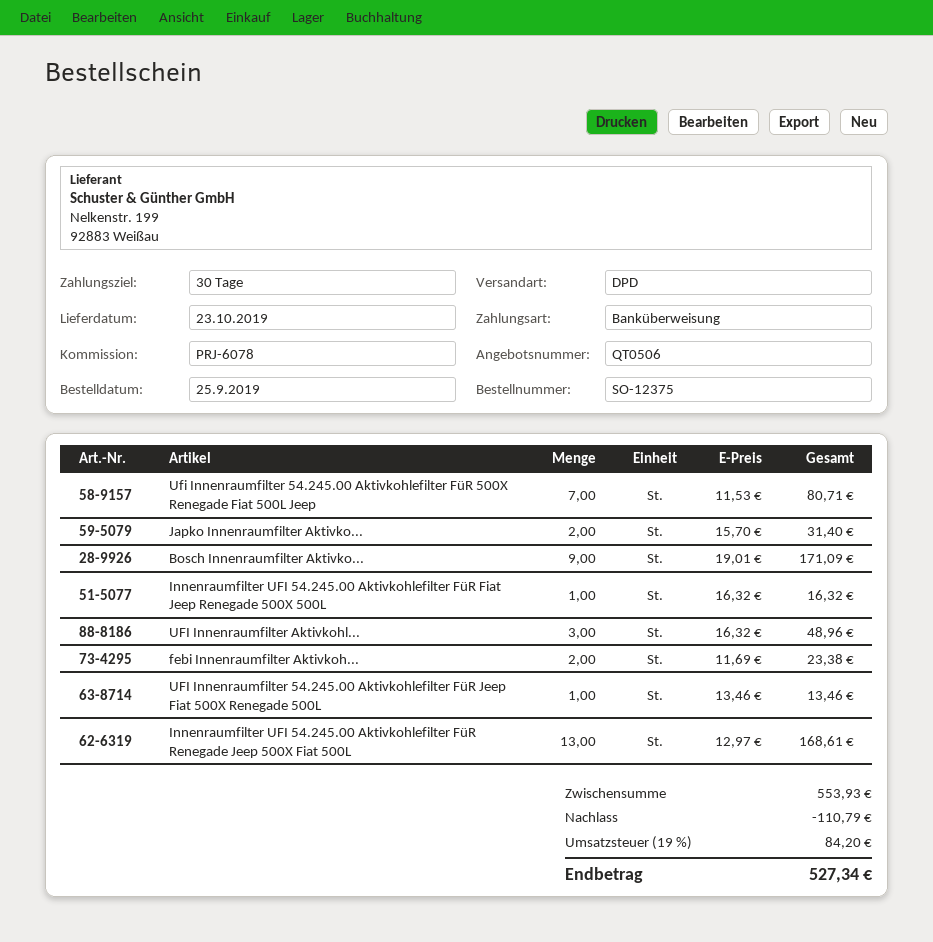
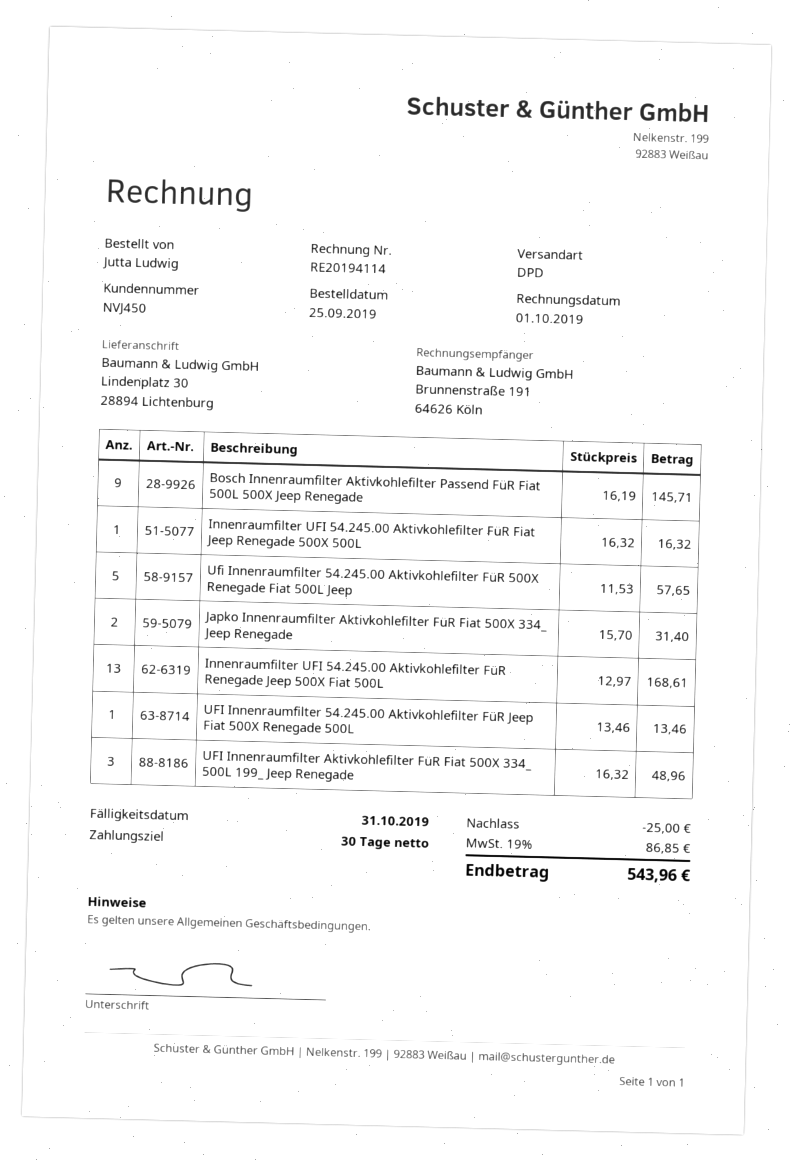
Ufi Innenraumfilter 54.245.00 Aktivkohlefilter FüR 500X Renegade Fiat 500L Jeep: 7 x 11.53 = 80.71 -> 5 x 11.53 = 57.65
Bosch Innenraumfilter Aktivko...: 9 x 19.01 = 171.09 -> 9 x 16.19 = 145.71
febi Innenraumfilter Aktivkoh...: 2 x 11.69 = 23.38 -> none
discount: 110.79 -> 25.00
tax: 19% = 84.20 -> 19% = 86.85
total: 527.34 -> 543.96

